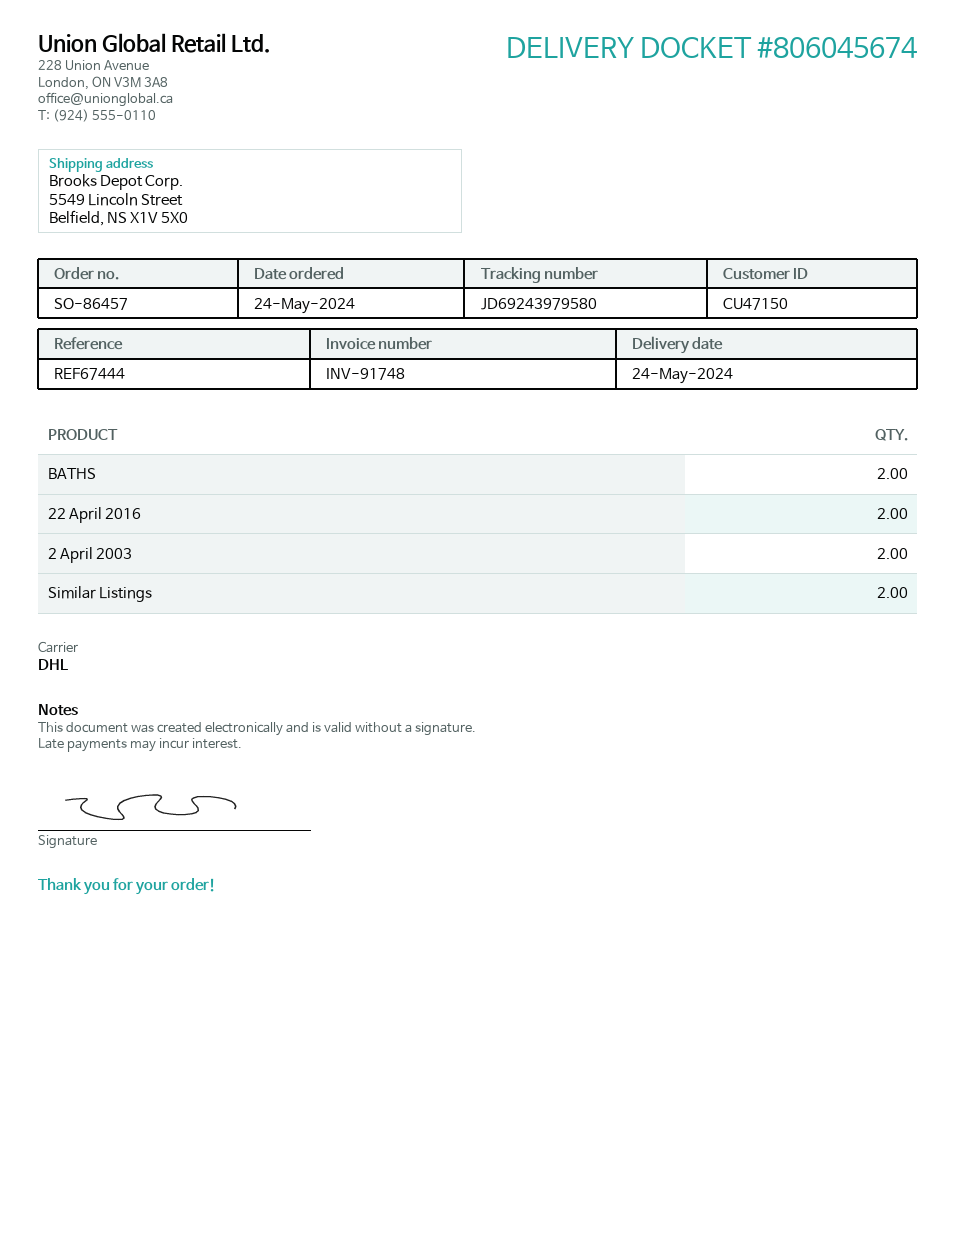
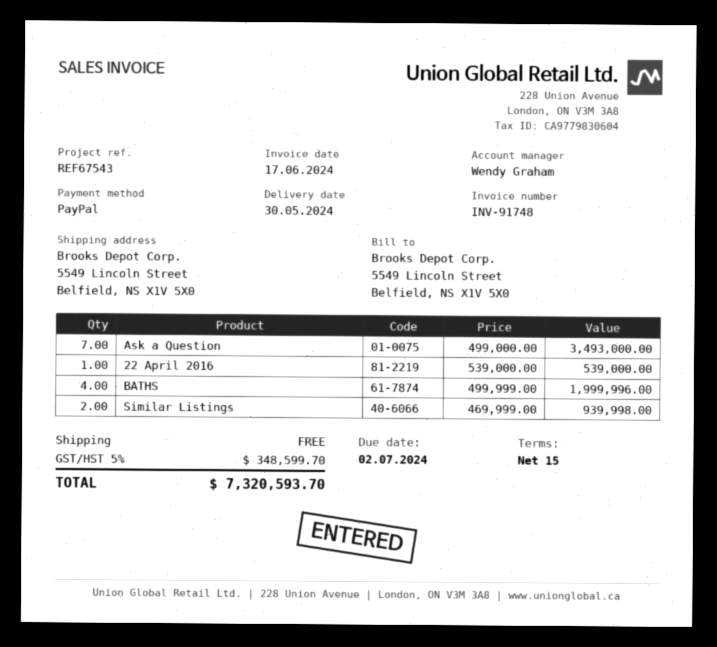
delivery date: 2024-05-24 -> 2024-05-30
reference: REF67444 -> REF67543
BATHS: 2 -> 4
22 April 2016: 2 -> 1
2 April 2003: 2 -> none
Ask a Question: none -> 7

